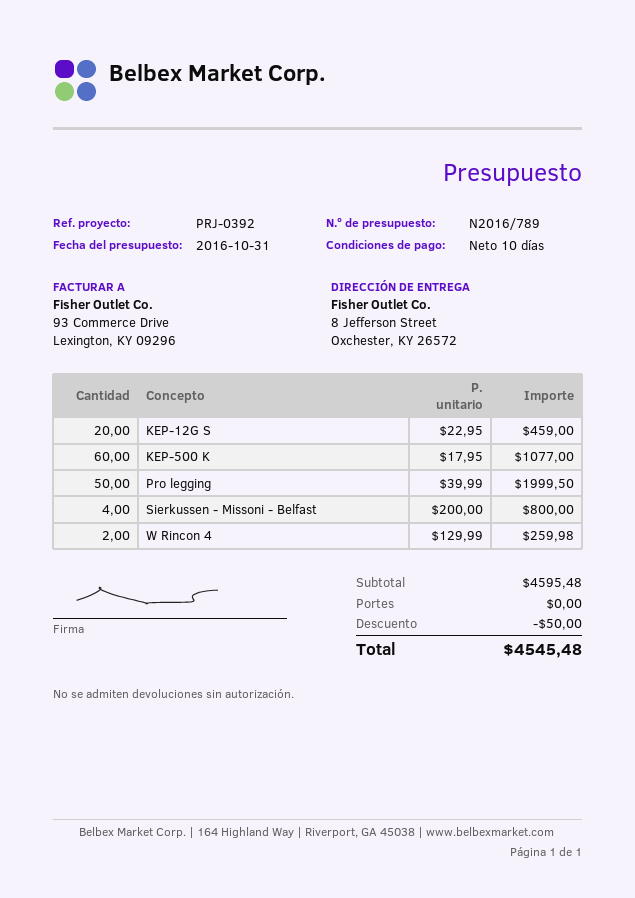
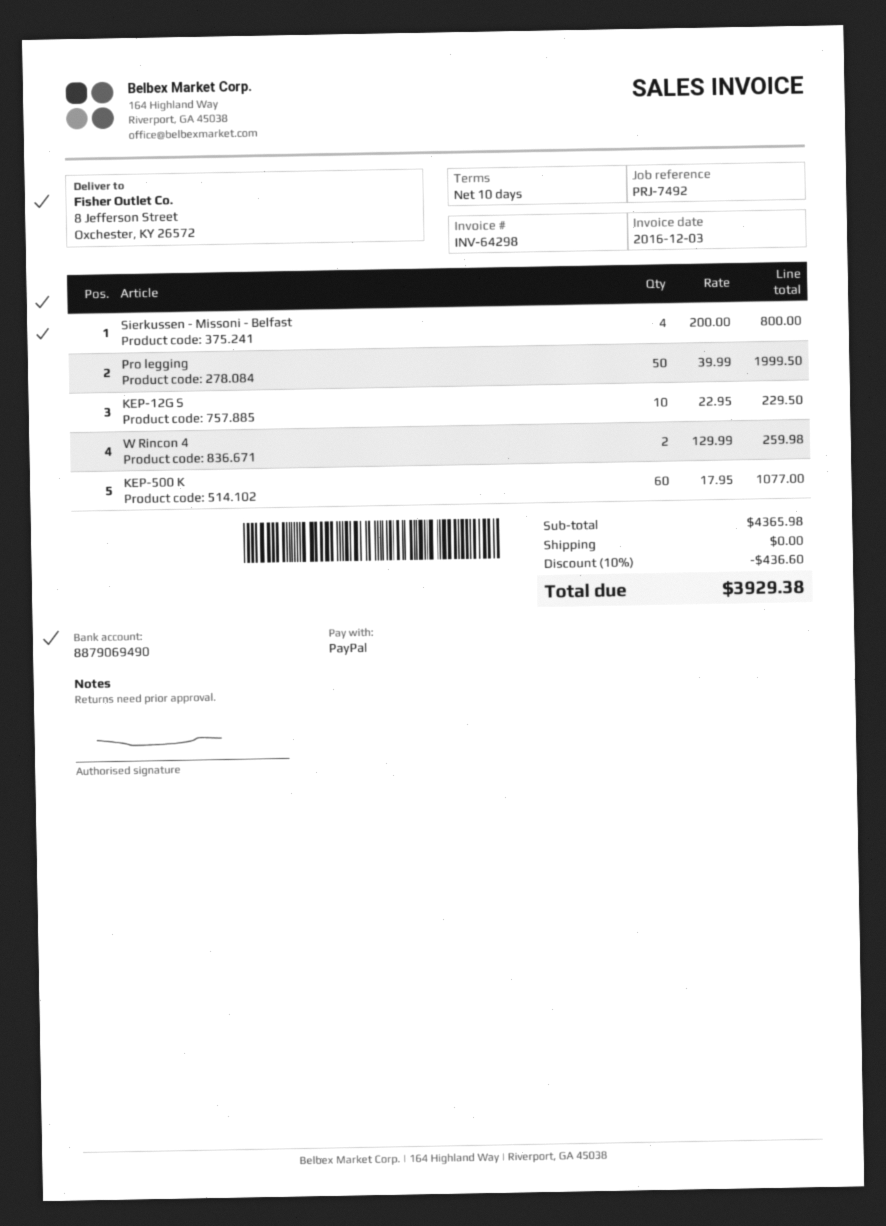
reference: PRJ-0392 -> PRJ-7492
KEP-12G S: 20 x 22.95 = 459.00 -> 10 x 22.95 = 229.50
subtotal: 4595.48 -> 4365.98
discount: 50.00 -> 436.60
total: 4545.48 -> 3929.38

